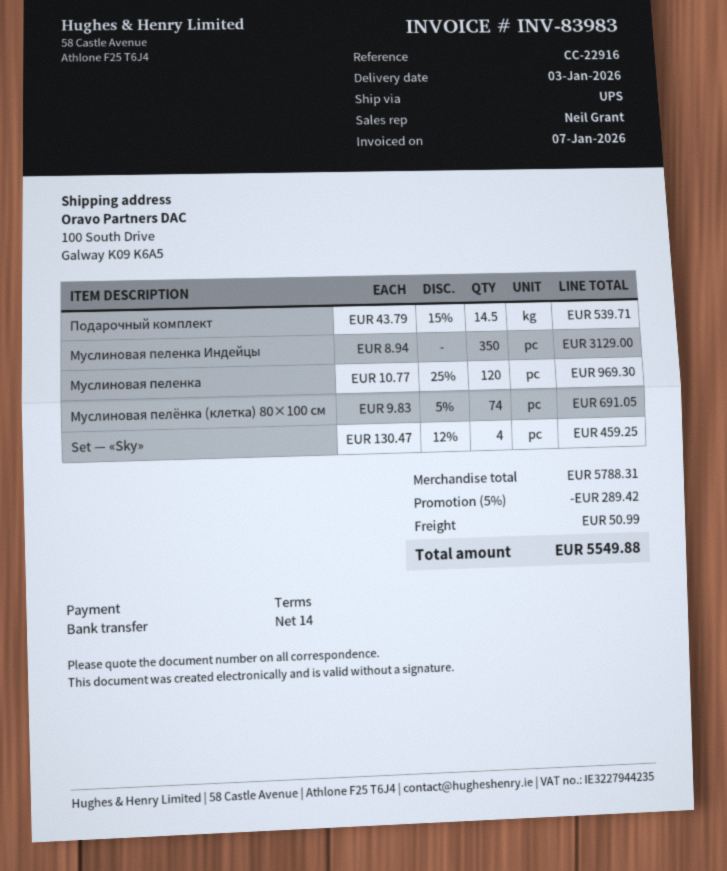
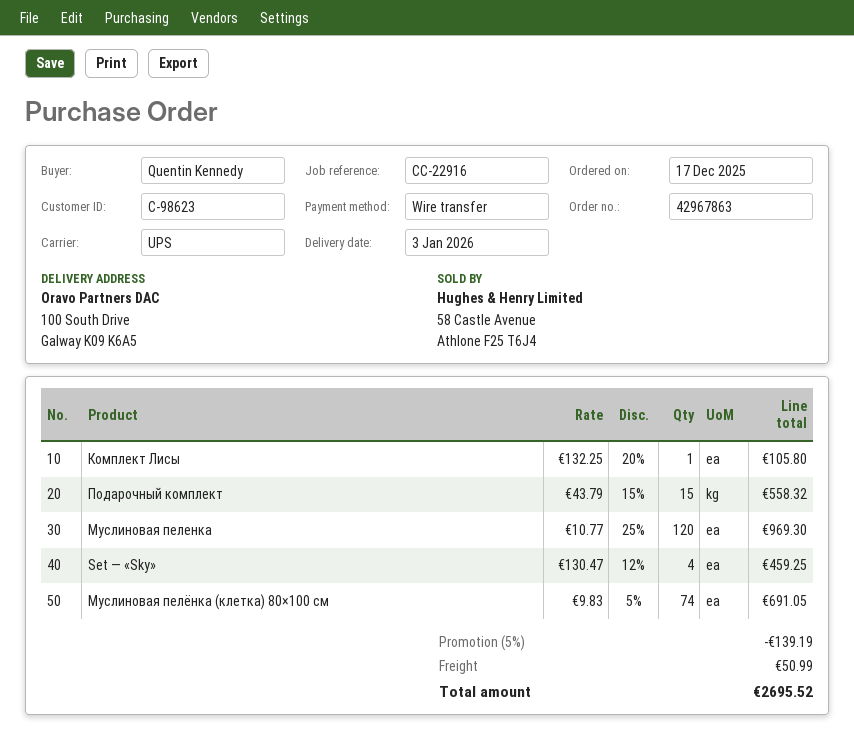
Подарочный комплект: 14.5 x 43.79 - 15% = 539.71 -> 15 x 43.79 - 15% = 558.32
Муслиновая пеленка Индейцы: 350 x 8.94 = 3129.00 -> none
Комплект Лисы: none -> 1 x 132.25 - 20% = 105.80
discount: 5% = 289.42 -> 5% = 139.19
total: 5549.88 -> 2695.52

